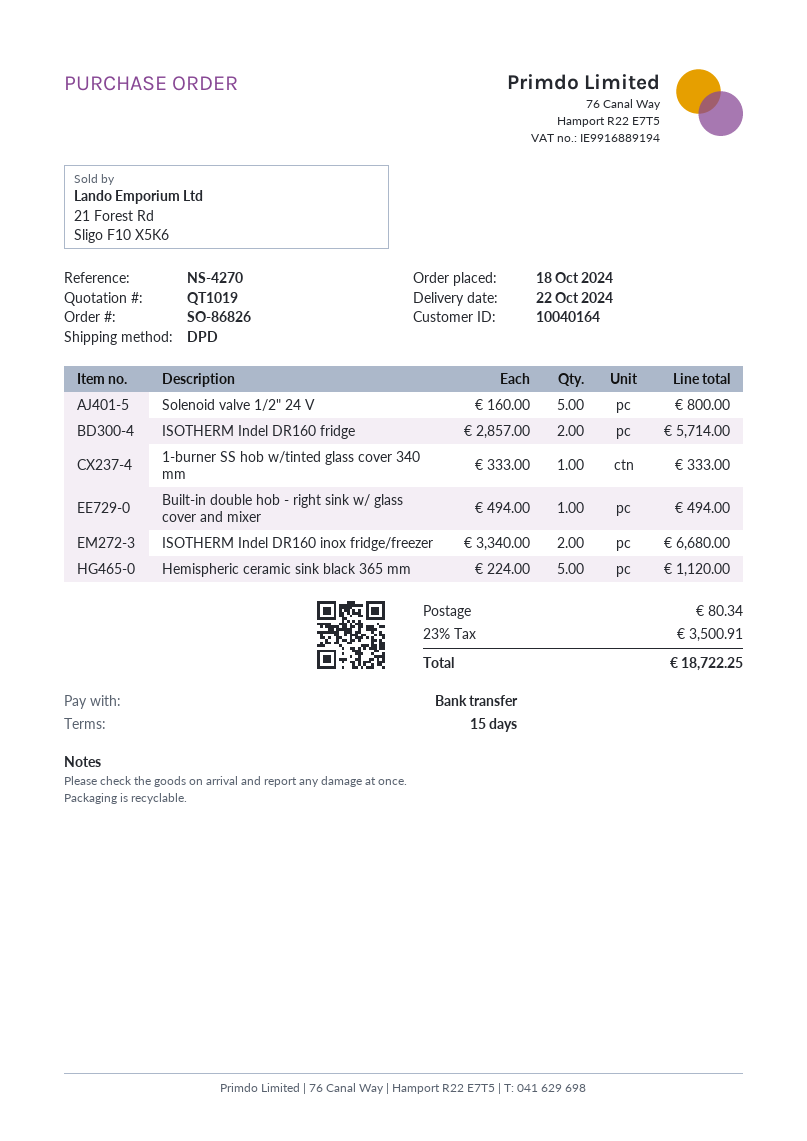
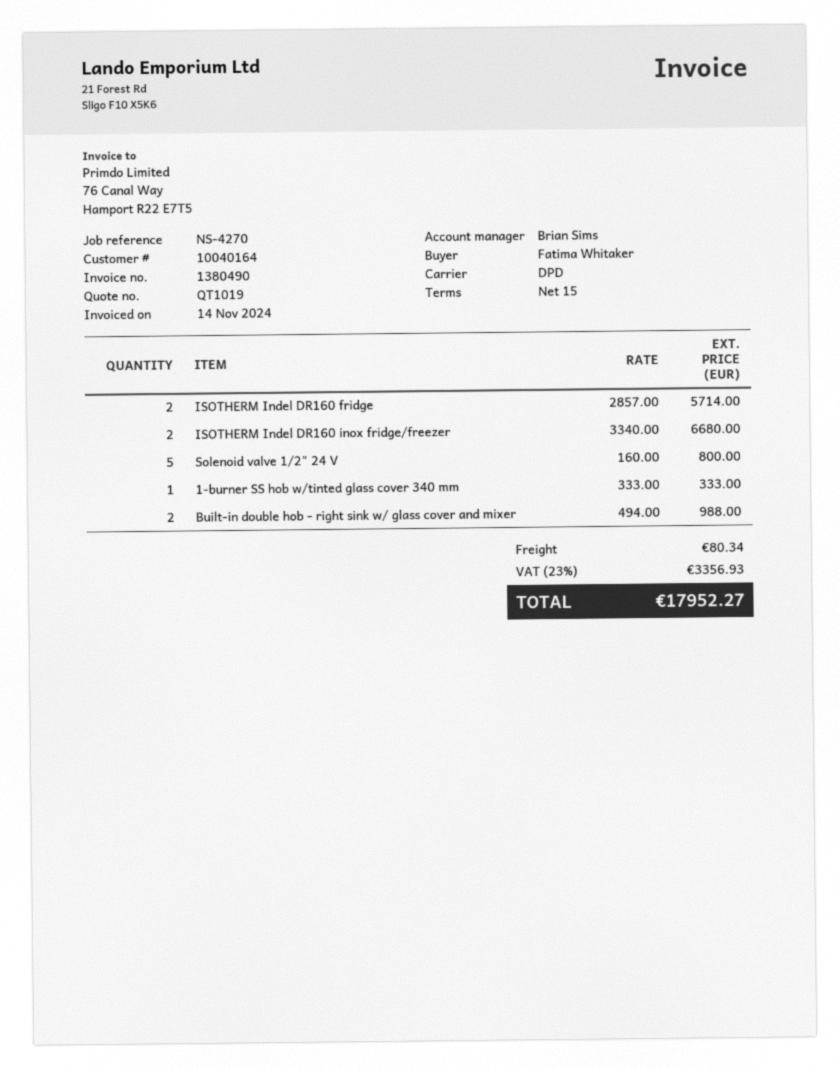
Built-in double hob - right sink w/ glass cover and mixer: 1 x 494.00 = 494.00 -> 2 x 494.00 = 988.00
Hemispheric ceramic sink black 365 mm: 5 x 224.00 = 1120.00 -> none
tax: 23% = 3500.91 -> 23% = 3356.93
total: 18722.25 -> 17952.27

